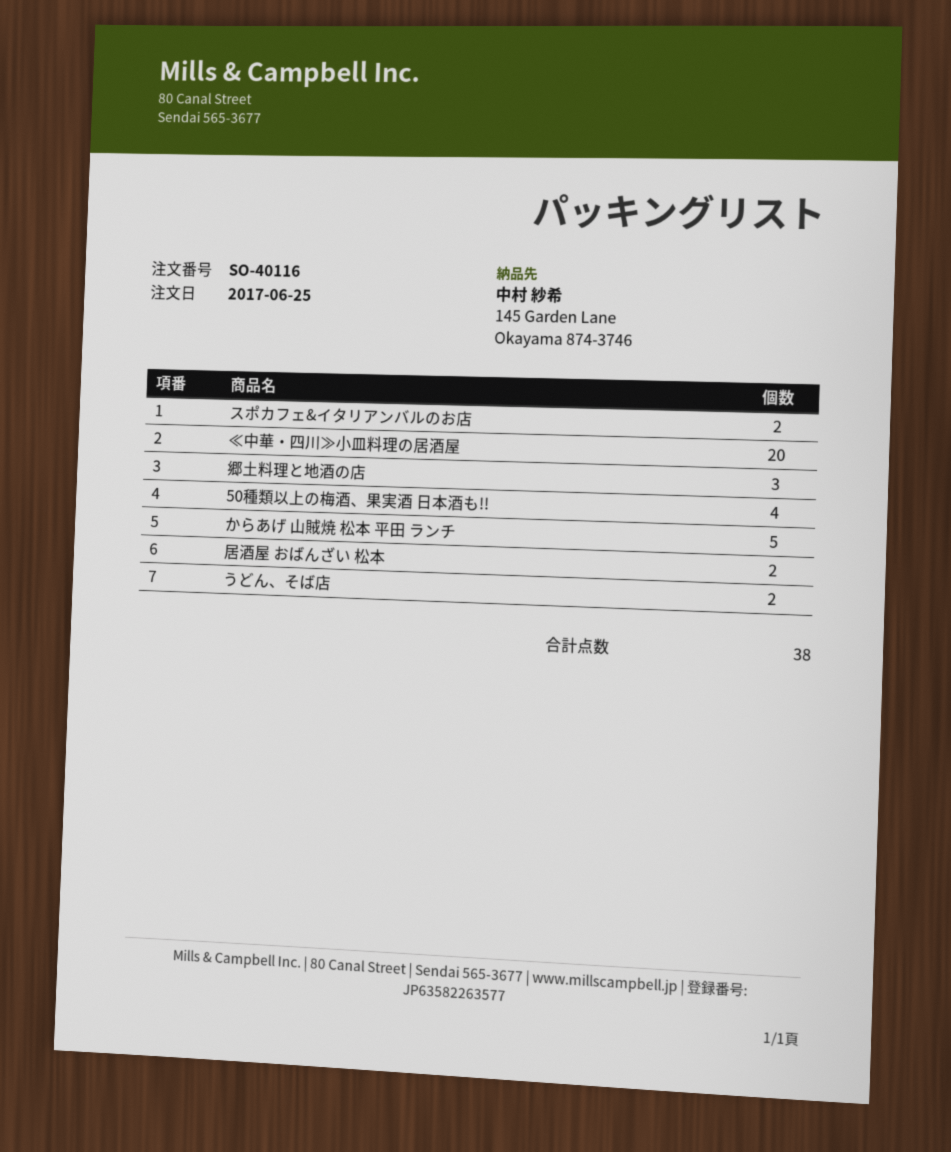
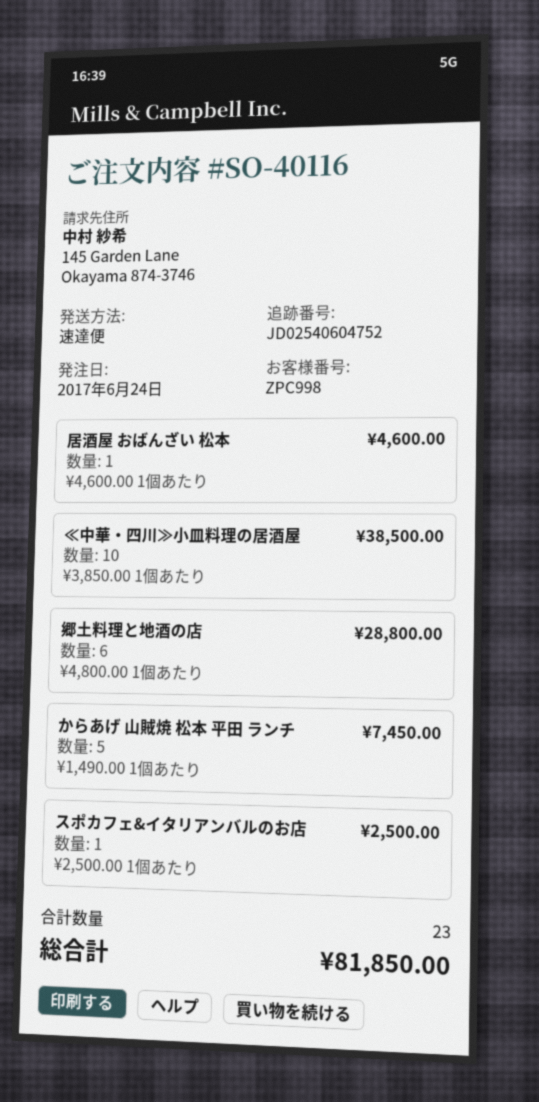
order date: 2017-06-25 -> 2017-06-24
スポカフェ&イタリアンバルのお店: 2 -> 1
≪中華・四川≫小皿料理の居酒屋: 20 -> 10
郷土料理と地酒の店: 3 -> 6
50種類以上の梅酒、果実酒 日本酒も!!: 4 -> none
居酒屋 おばんざい 松本: 2 -> 1
うどん、そば店: 2 -> none
total quantity: 38 -> 23

